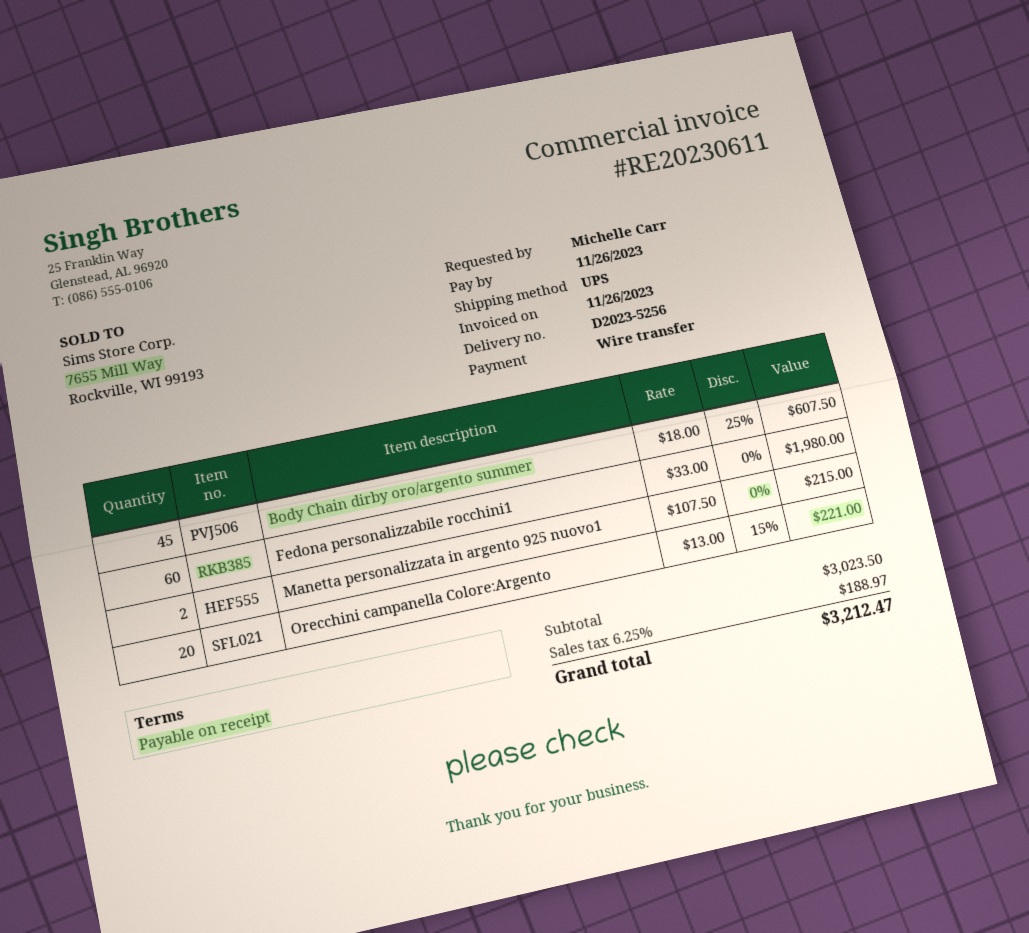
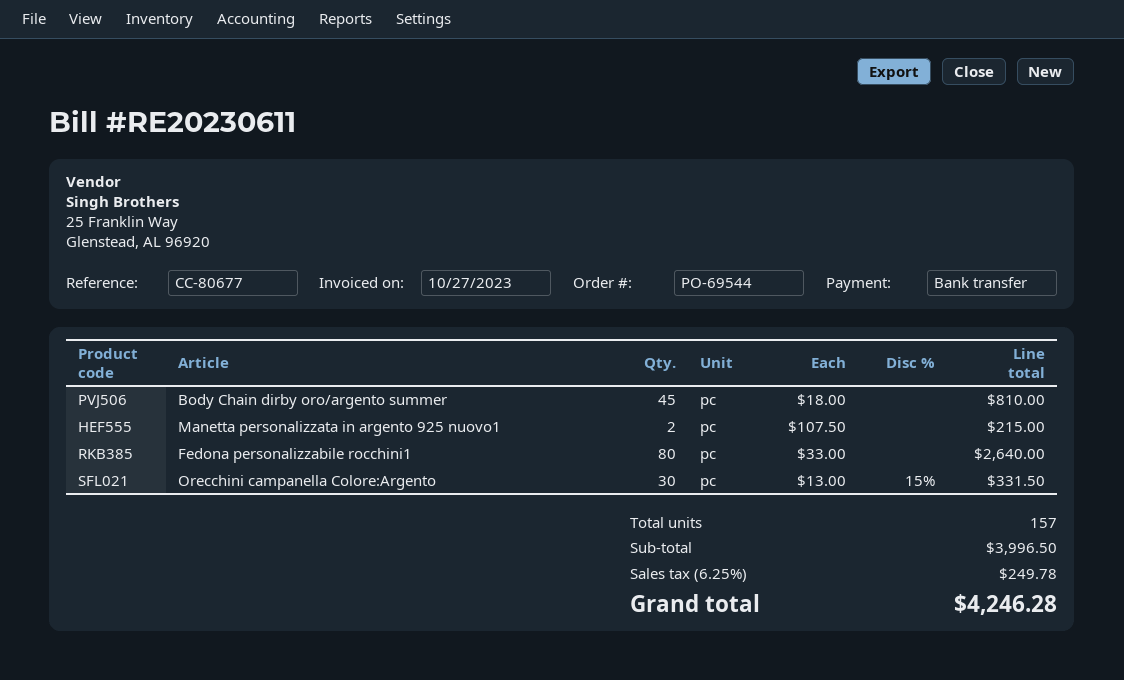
invoice date: 2023-11-26 -> 2023-10-27
Body Chain dirby oro/argento summer: 45 x 18.00 - 25% = 607.50 -> 45 x 18.00 = 810.00
Fedona personalizzabile rocchini1: 60 x 33.00 = 1980.00 -> 80 x 33.00 = 2640.00
Orecchini campanella Colore:Argento: 20 x 13.00 - 15% = 221.00 -> 30 x 13.00 - 15% = 331.50
subtotal: 3023.50 -> 3996.50
tax: 6.25% = 188.97 -> 6.25% = 249.78
total: 3212.47 -> 4246.28

